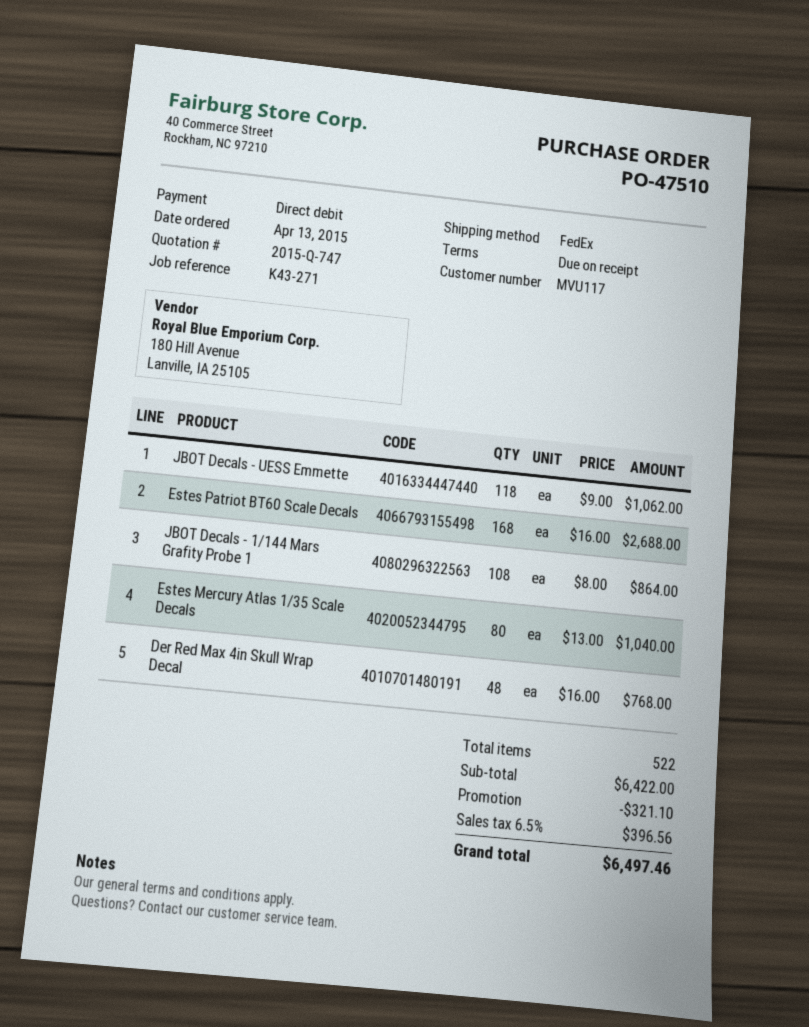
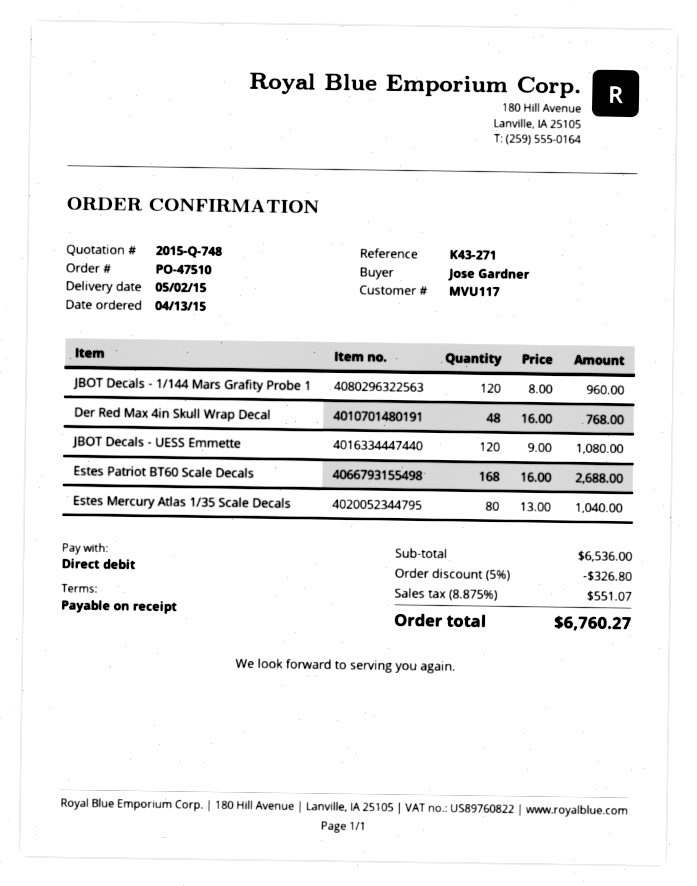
quote number: 2015-Q-747 -> 2015-Q-748
JBOT Decals - UESS Emmette: 118 x 9.00 = 1062.00 -> 120 x 9.00 = 1080.00
JBOT Decals - 1/144 Mars Grafity Probe 1: 108 x 8.00 = 864.00 -> 120 x 8.00 = 960.00
subtotal: 6422.00 -> 6536.00
discount: 321.10 -> 326.80
tax: 6.5% = 396.56 -> 8.875% = 551.07
total: 6497.46 -> 6760.27

